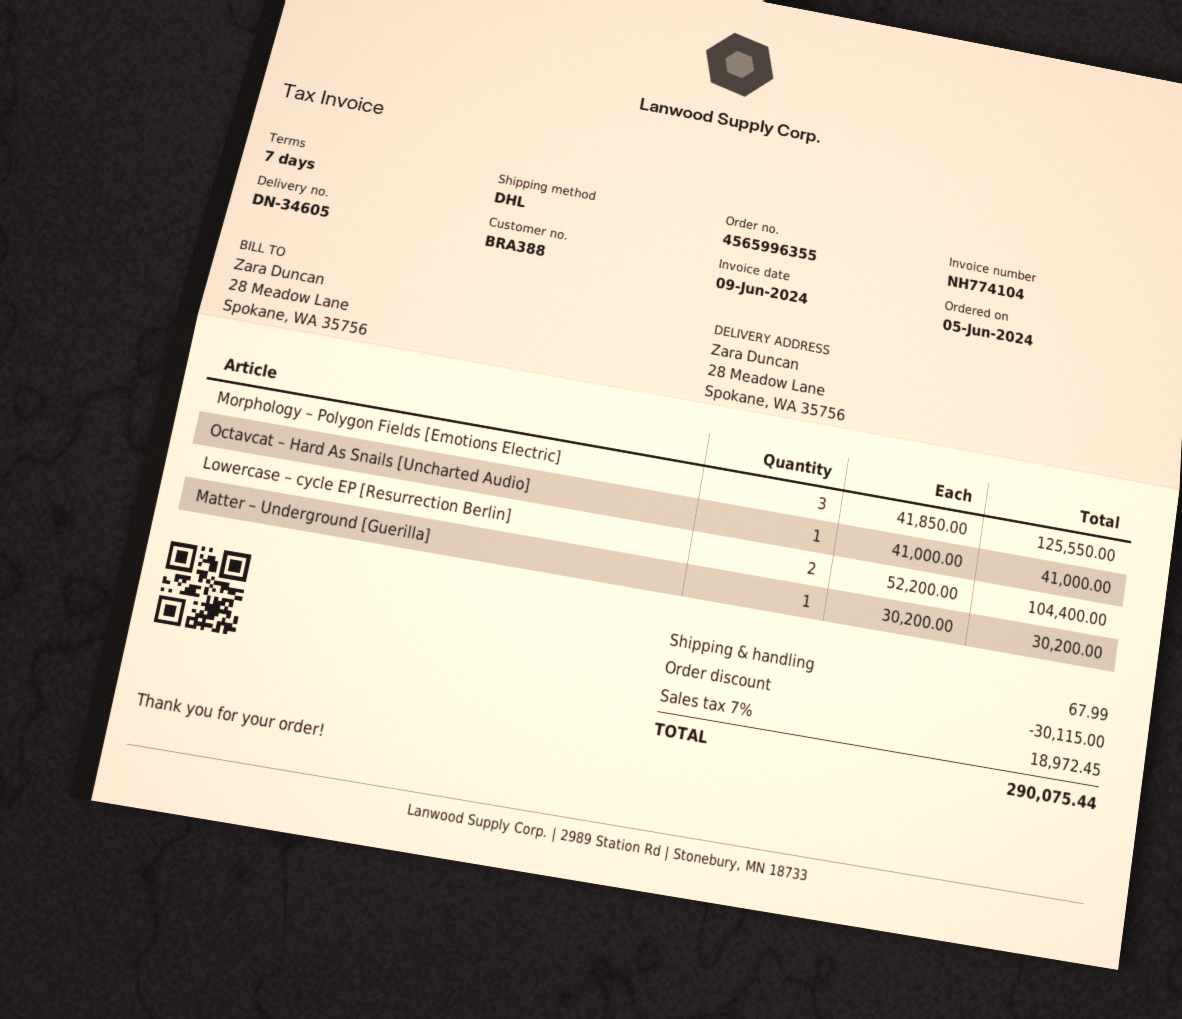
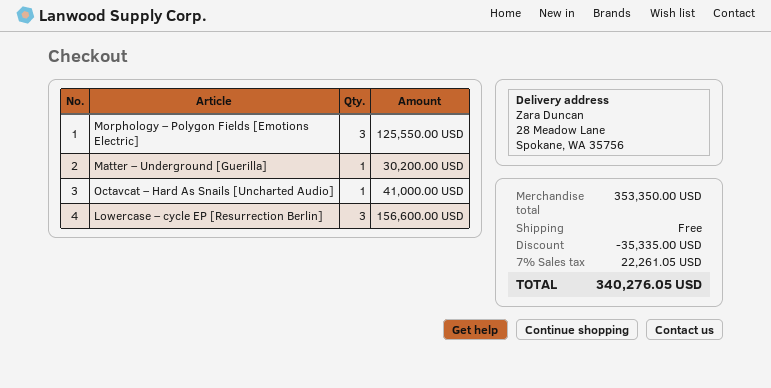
Lowercase – cycle EP [Resurrection Berlin]: 2 for 104400.00 -> 3 for 156600.00
discount: 30115.00 -> 35335.00
shipping: 67.99 -> 0.00
tax: 7% = 18972.45 -> 7% = 22261.05
total: 290075.44 -> 340276.05

